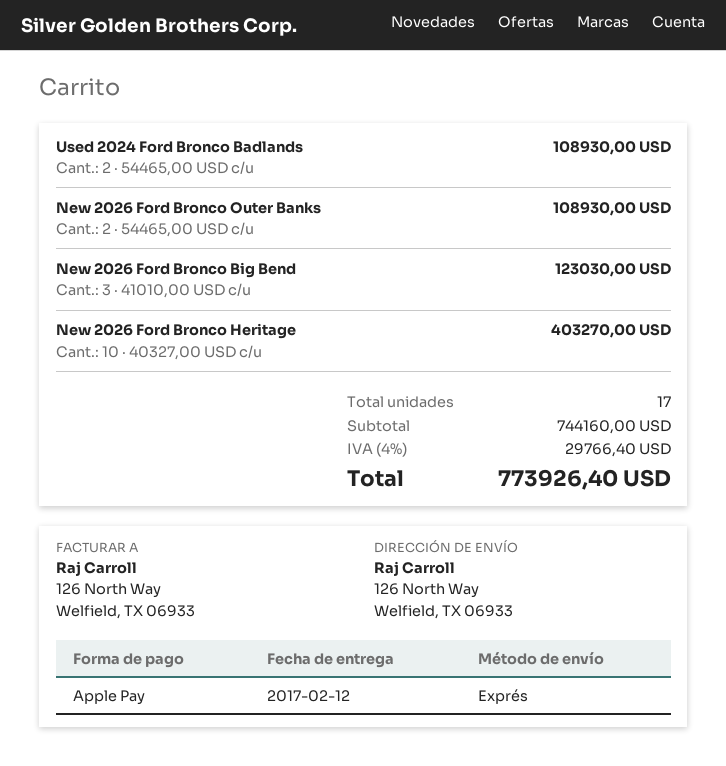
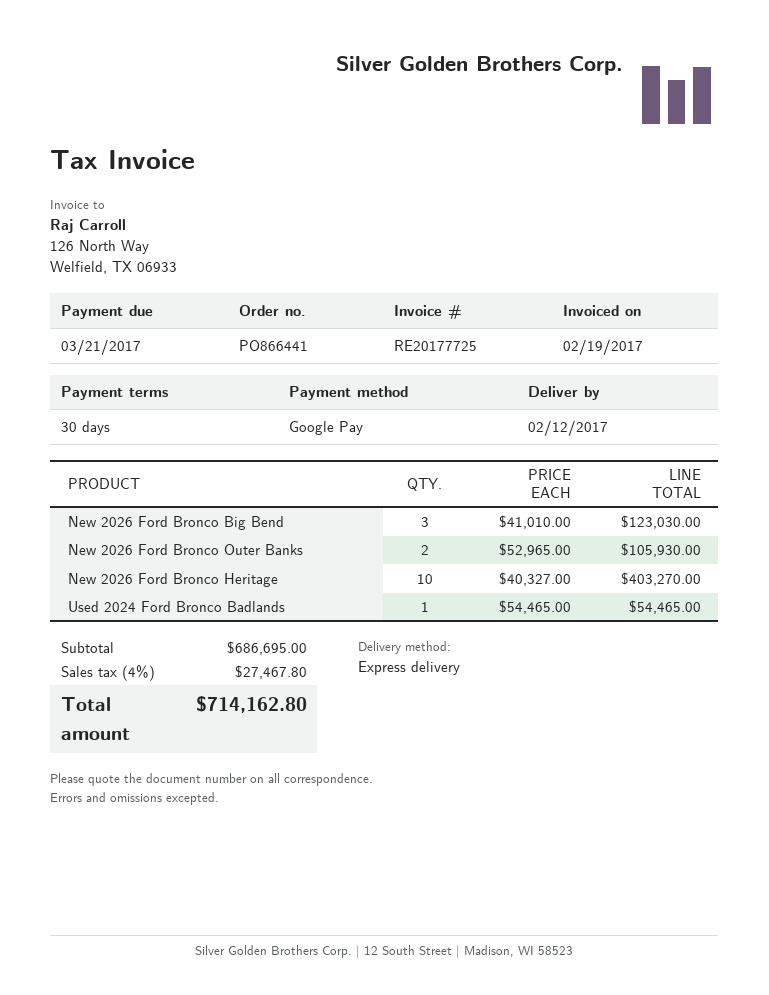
payment method: Apple Pay -> Google Pay
Used 2024 Ford Bronco Badlands: 2 x 54465.00 = 108930.00 -> 1 x 54465.00 = 54465.00
New 2026 Ford Bronco Outer Banks: 2 x 54465.00 = 108930.00 -> 2 x 52965.00 = 105930.00
subtotal: 744160.00 -> 686695.00
tax: 4% = 29766.40 -> 4% = 27467.80
total: 773926.40 -> 714162.80

